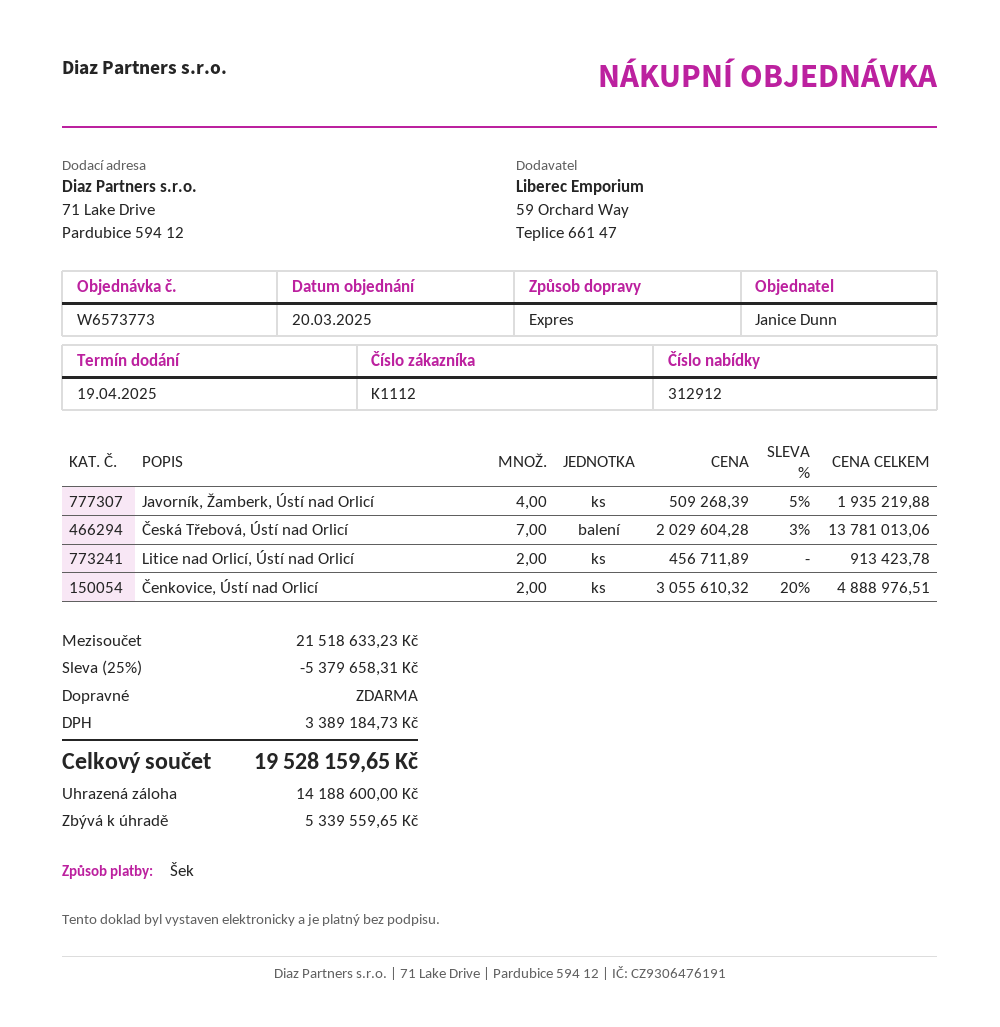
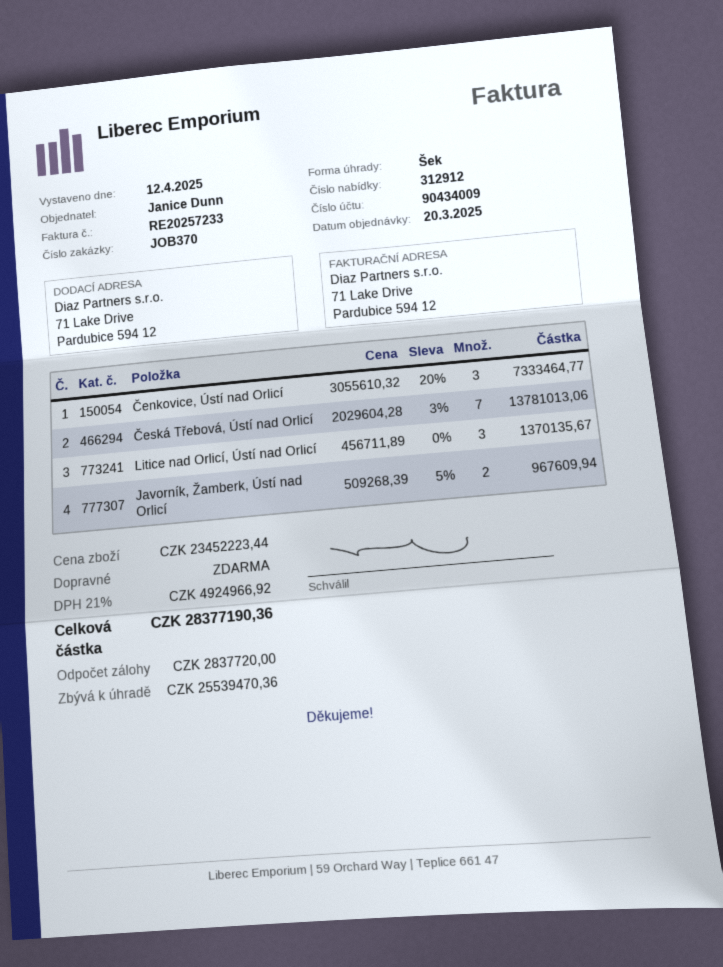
Javorník, Žamberk, Ústí nad Orlicí: 4 x 509268.39 - 5% = 1935219.88 -> 2 x 509268.39 - 5% = 967609.94
Litice nad Orlicí, Ústí nad Orlicí: 2 x 456711.89 = 913423.78 -> 3 x 456711.89 = 1370135.67
Čenkovice, Ústí nad Orlicí: 2 x 3055610.32 - 20% = 4888976.51 -> 3 x 3055610.32 - 20% = 7333464.77
subtotal: 21518633.23 -> 23452223.44
discount: 25% = 5379658.31 -> none
tax: 3389184.73 -> 4924966.92
total: 19528159.65 -> 28377190.36
deposit: 14188600.00 -> 2837720.00
balance: 5339559.65 -> 25539470.36

